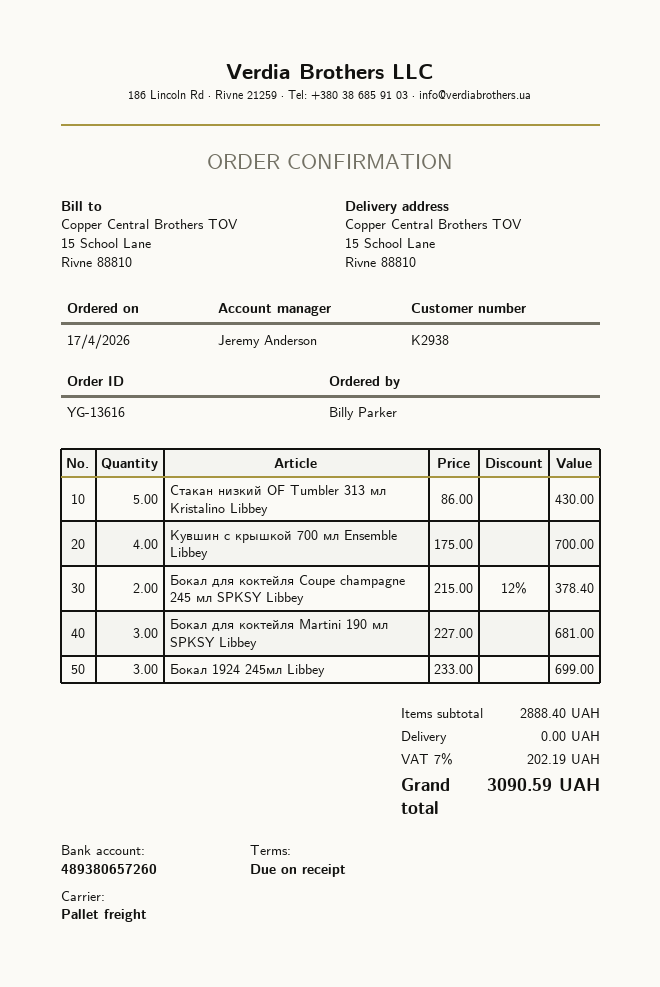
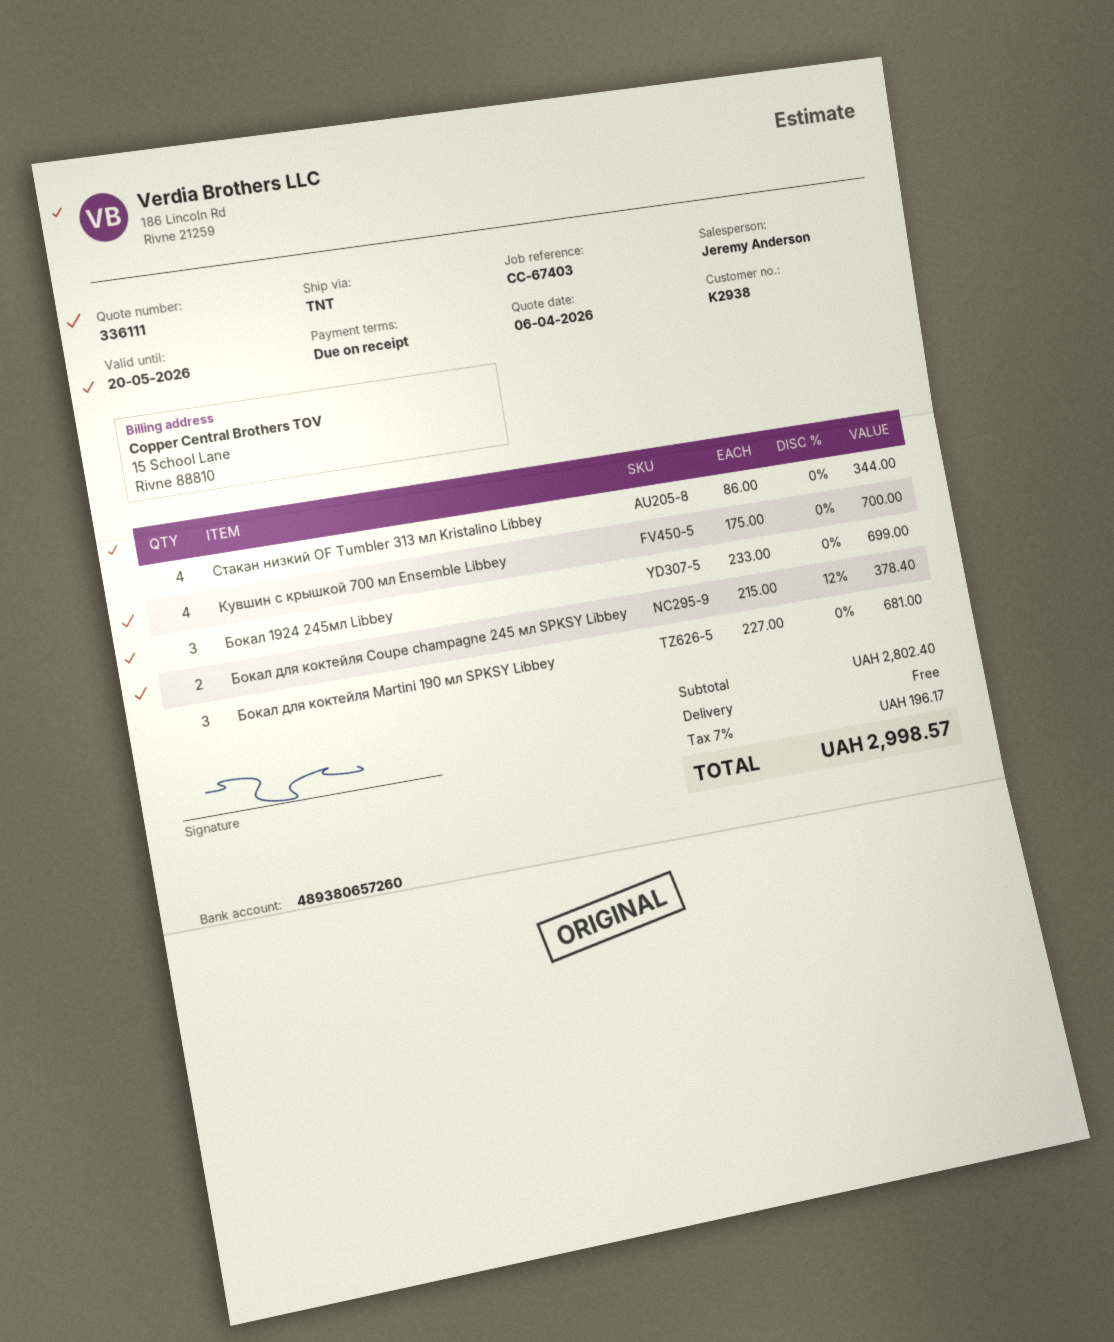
shipping method: pallet freight -> TNT
Стакан низкий OF Tumbler 313 мл Kristalino Libbey: 5 x 86.00 = 430.00 -> 4 x 86.00 = 344.00
subtotal: 2888.40 -> 2802.40
tax: 7% = 202.19 -> 7% = 196.17
total: 3090.59 -> 2998.57

